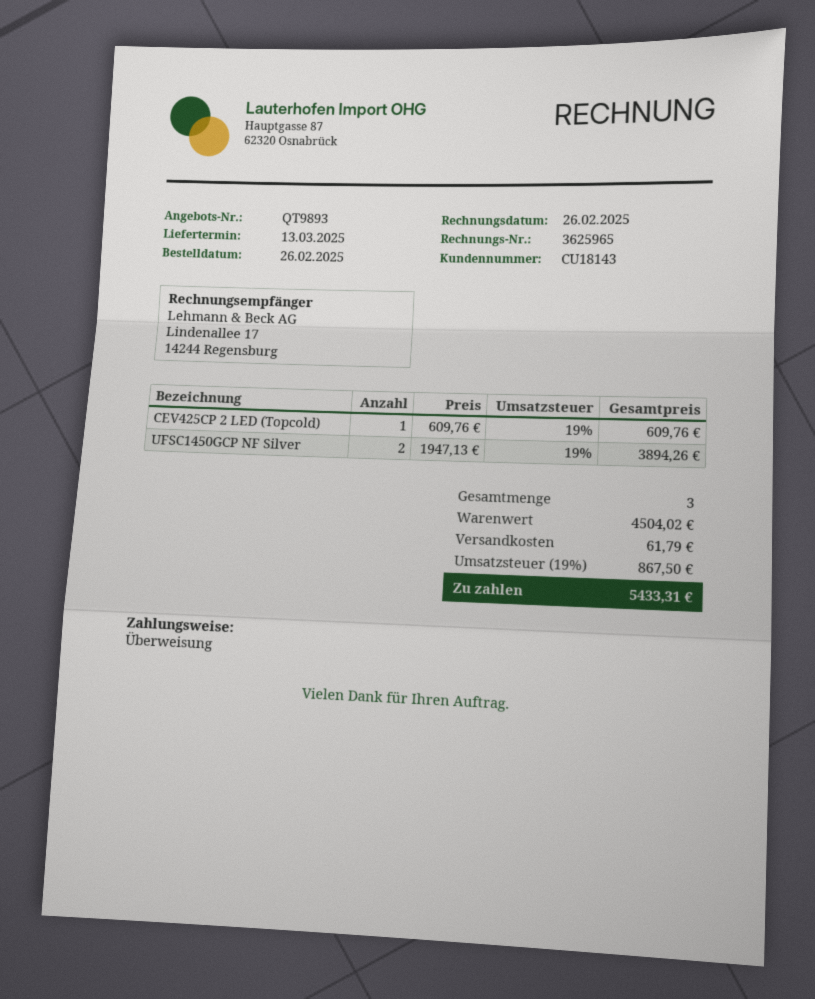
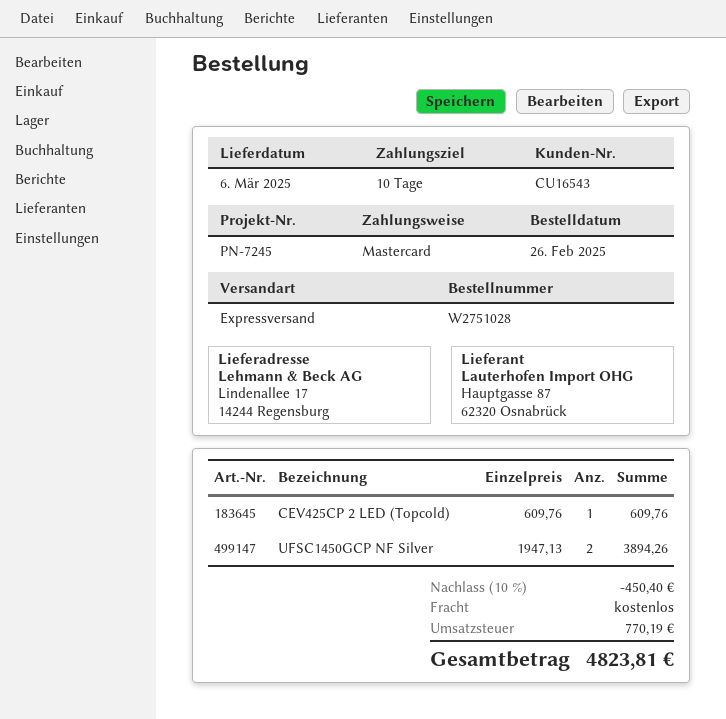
delivery date: 2025-03-13 -> 2025-03-06
customer number: CU18143 -> CU16543
payment method: bank transfer -> Mastercard
discount: none -> 10% = 450.40
shipping: 61.79 -> 0.00
tax: 867.50 -> 770.19
total: 5433.31 -> 4823.81

